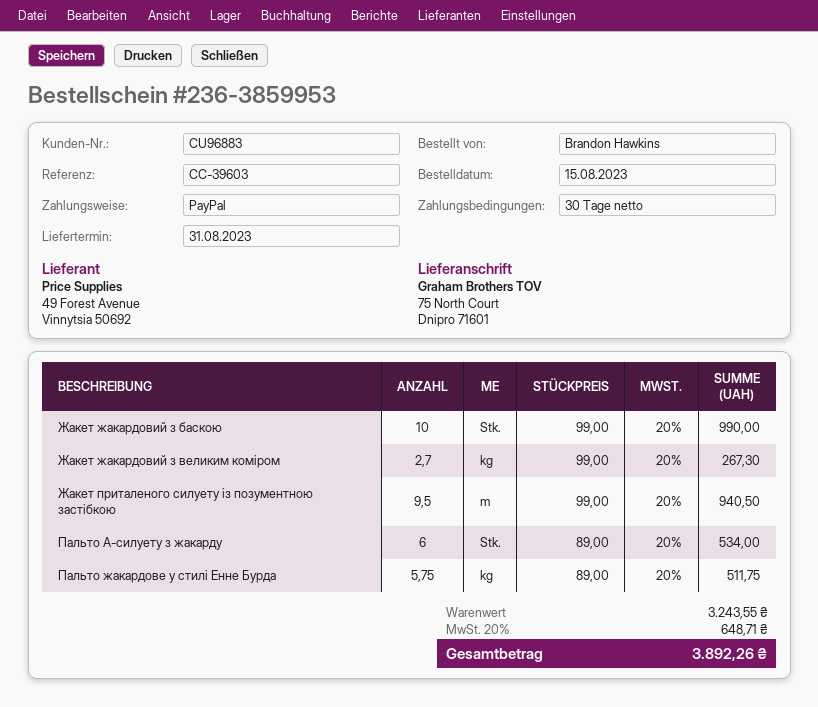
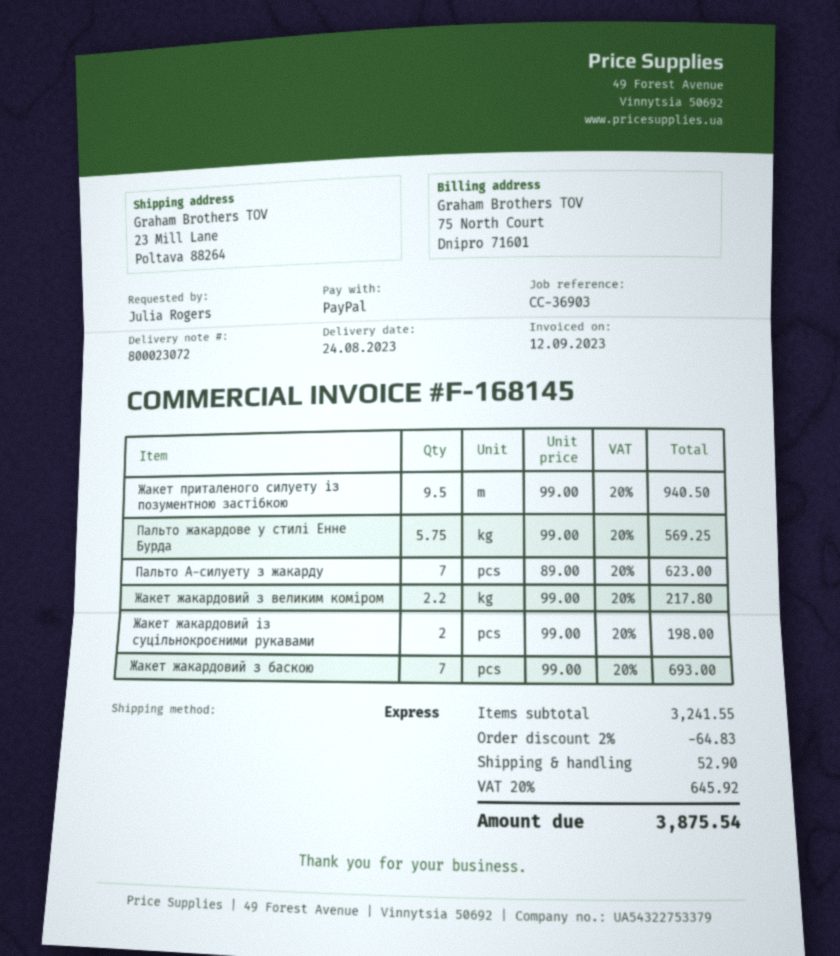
delivery date: 2023-08-31 -> 2023-08-24
reference: CC-39603 -> CC-36903
ordered by: Brandon Hawkins -> Julia Rogers
ship to: 75 North Court, Dnipro 71601 -> 23 Mill Lane, Poltava 88264
Жакет жакардовий з баскою: 10 x 99.00 = 990.00 -> 7 x 99.00 = 693.00
Жакет жакардовий з великим коміром: 2.7 x 99.00 = 267.30 -> 2.2 x 99.00 = 217.80
Пальто А-силуету з жакарду: 6 x 89.00 = 534.00 -> 7 x 89.00 = 623.00
Пальто жакардове у стилі Енне Бурда: 5.75 x 89.00 = 511.75 -> 5.75 x 99.00 = 569.25
Жакет жакардовий із суцільнокроєними рукавами: none -> 2 x 99.00 = 198.00
subtotal: 3243.55 -> 3241.55
discount: none -> 2% = 64.83
shipping: none -> 52.90
tax: 20% = 648.71 -> 20% = 645.92
total: 3892.26 -> 3875.54

